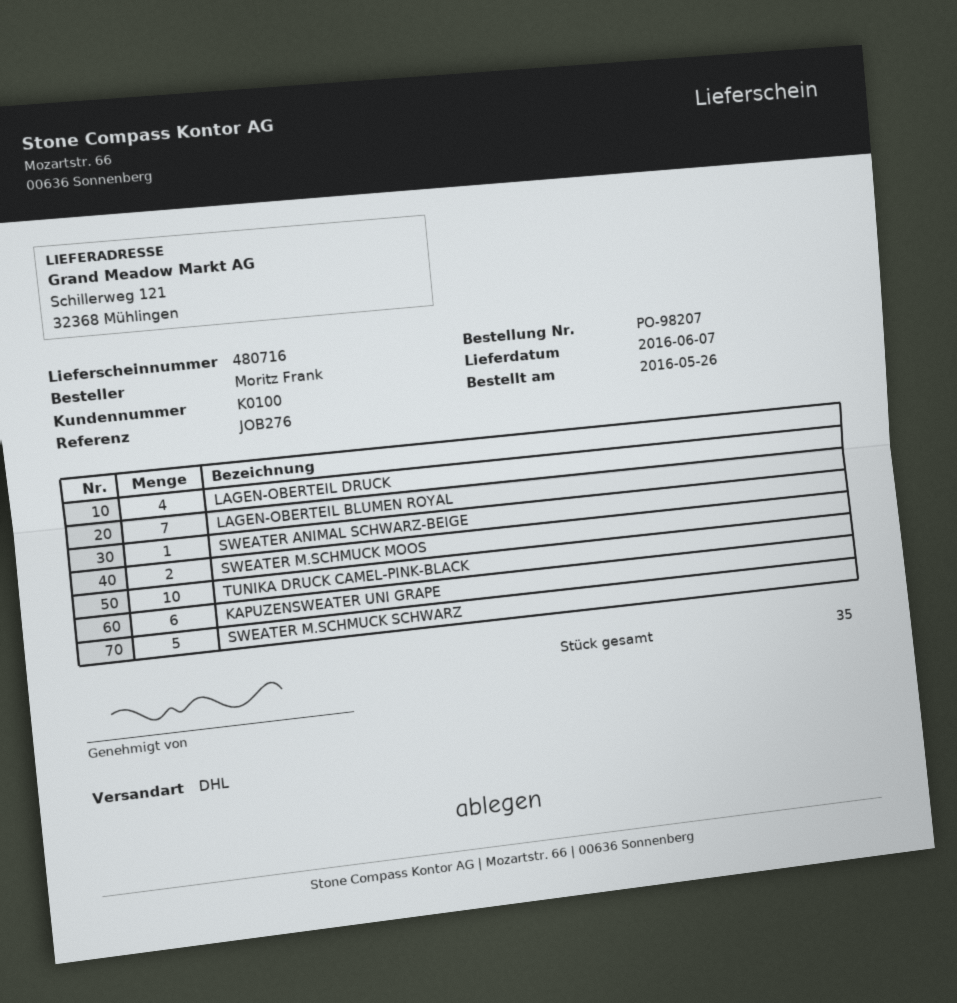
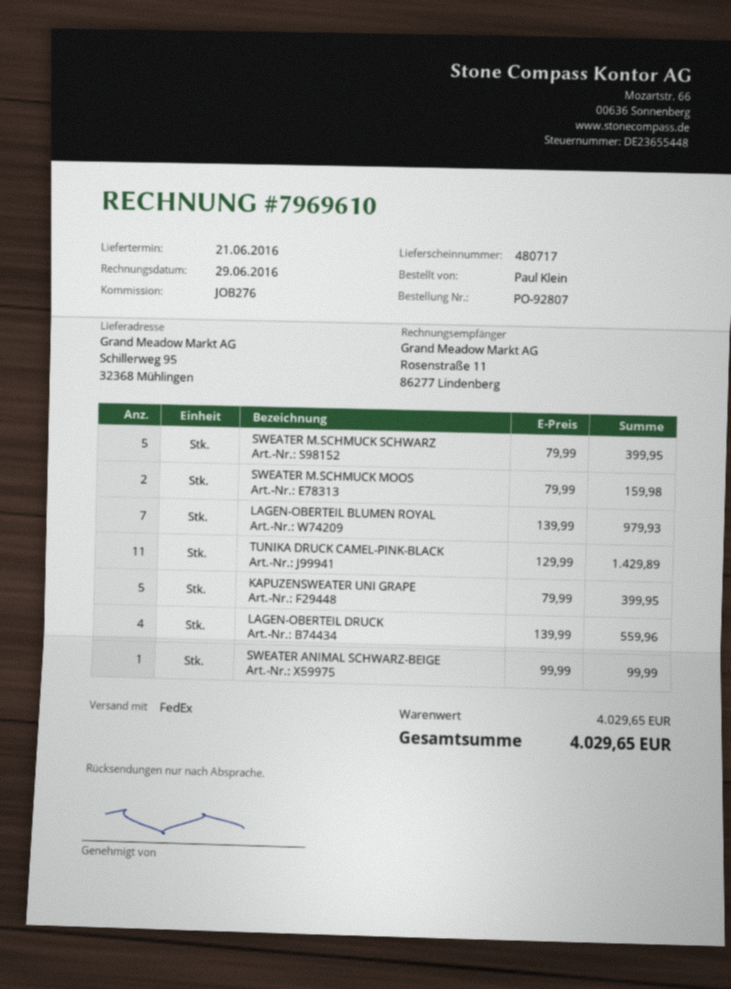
order number: PO-98207 -> PO-92807
delivery note number: 480716 -> 480717
delivery date: 2016-06-07 -> 2016-06-21
ordered by: Moritz Frank -> Paul Klein
shipping method: DHL -> FedEx
ship to: Schillerweg 121, 32368 Mühlingen -> Schillerweg 95, 32368 Mühlingen
TUNIKA DRUCK CAMEL-PINK-BLACK: 10 -> 11
KAPUZENSWEATER UNI GRAPE: 6 -> 5

